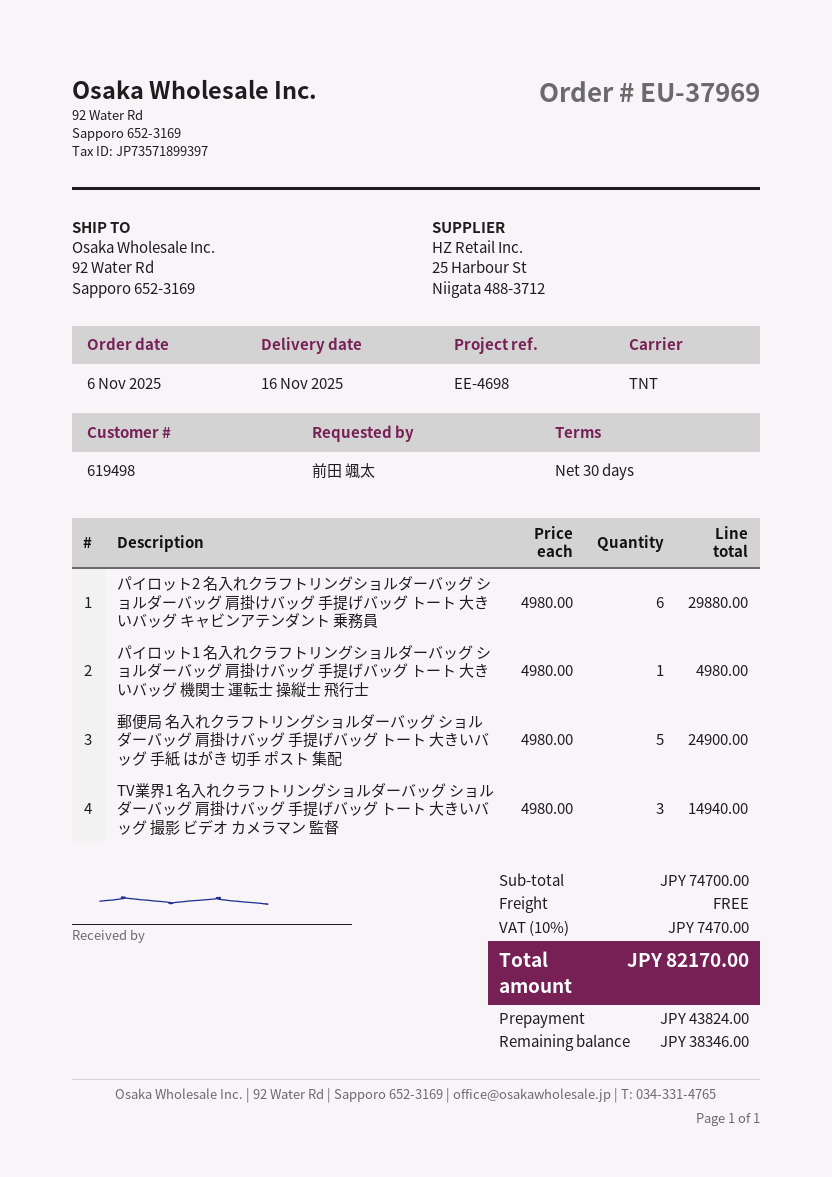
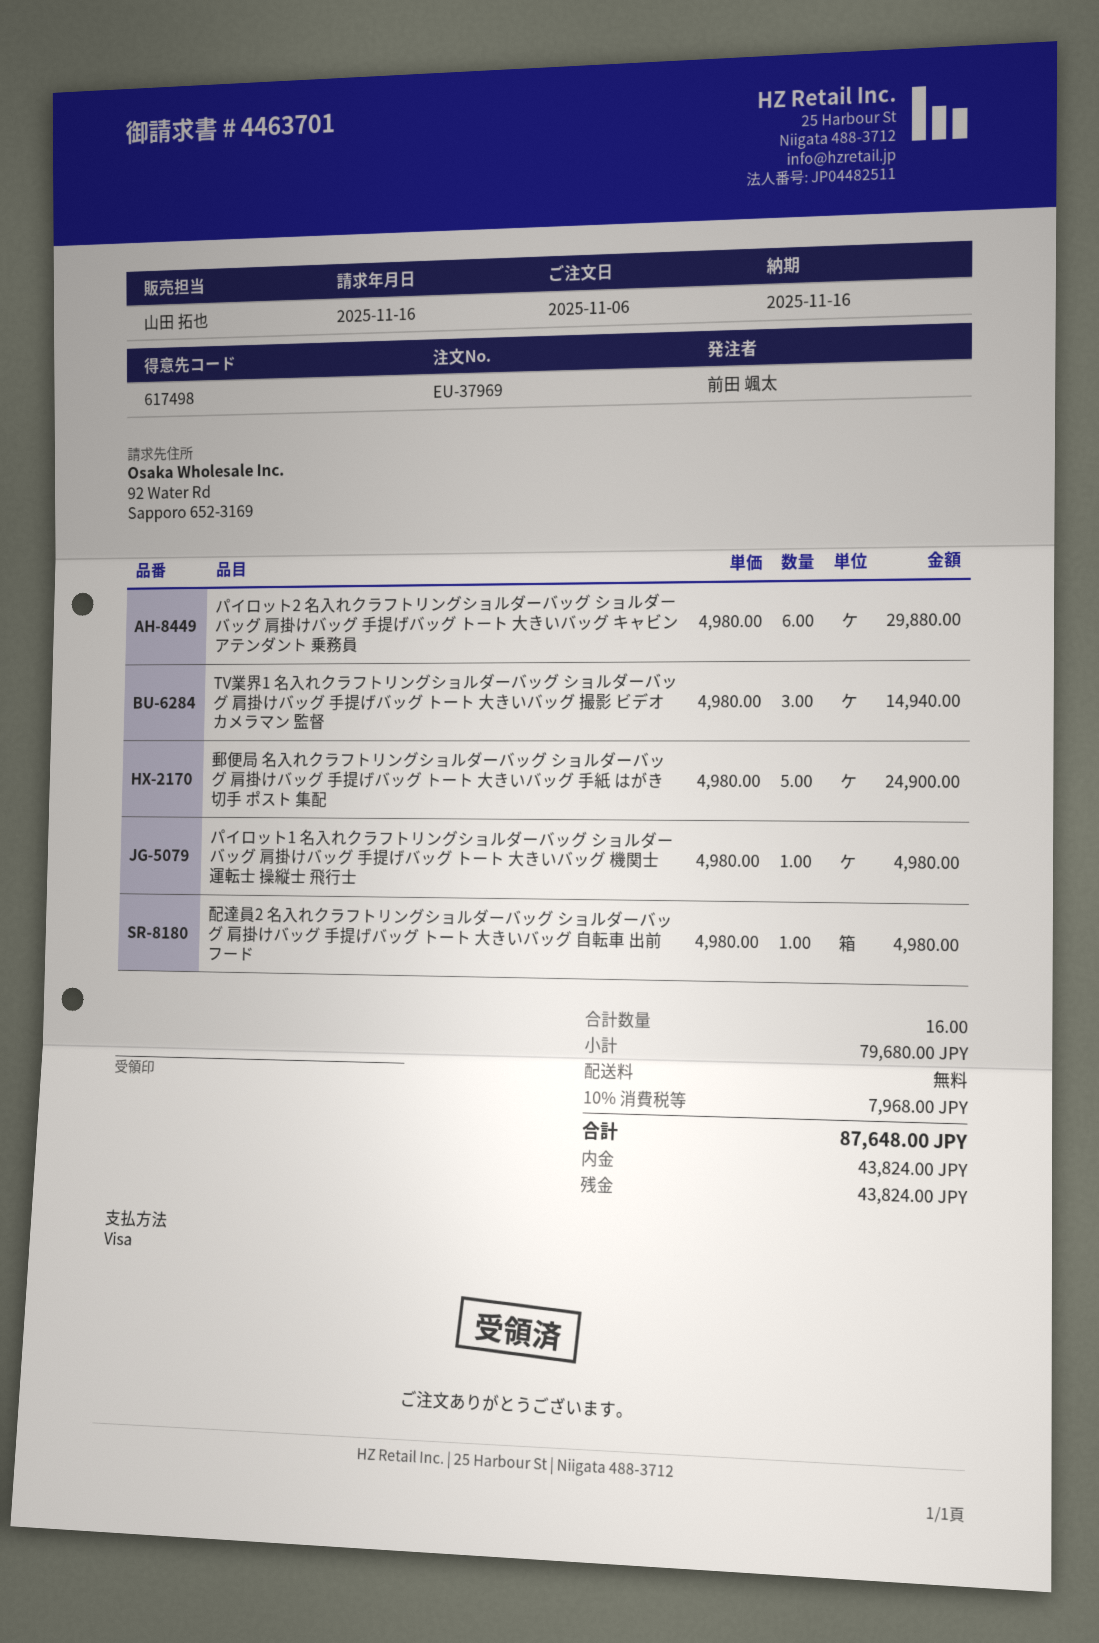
customer number: 619498 -> 617498
配達員2 名入れクラフトリングショルダーバッグ ショルダーバッグ 肩掛けバッグ 手提げバッグ トート 大きいバッグ 自転車 出前 フード: none -> 1 x 4980.00 = 4980.00
subtotal: 74700.00 -> 79680.00
tax: 10% = 7470.00 -> 10% = 7968.00
total: 82170.00 -> 87648.00
balance: 38346.00 -> 43824.00

